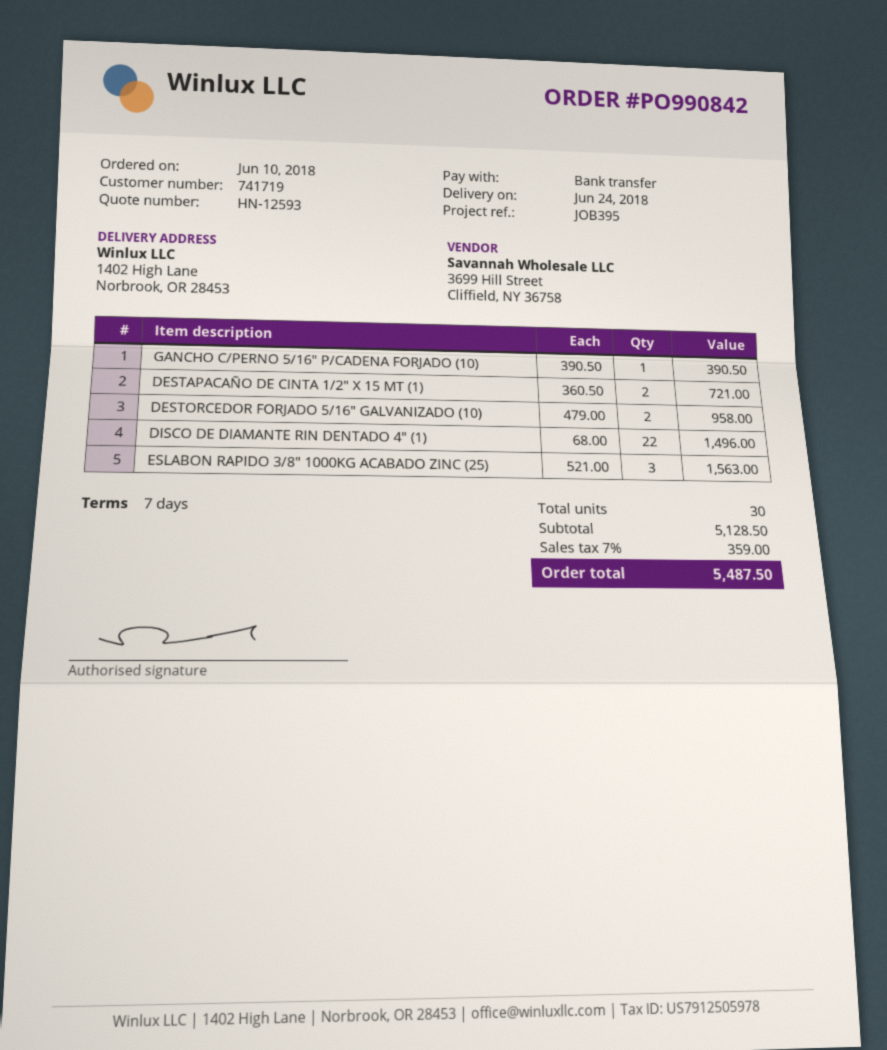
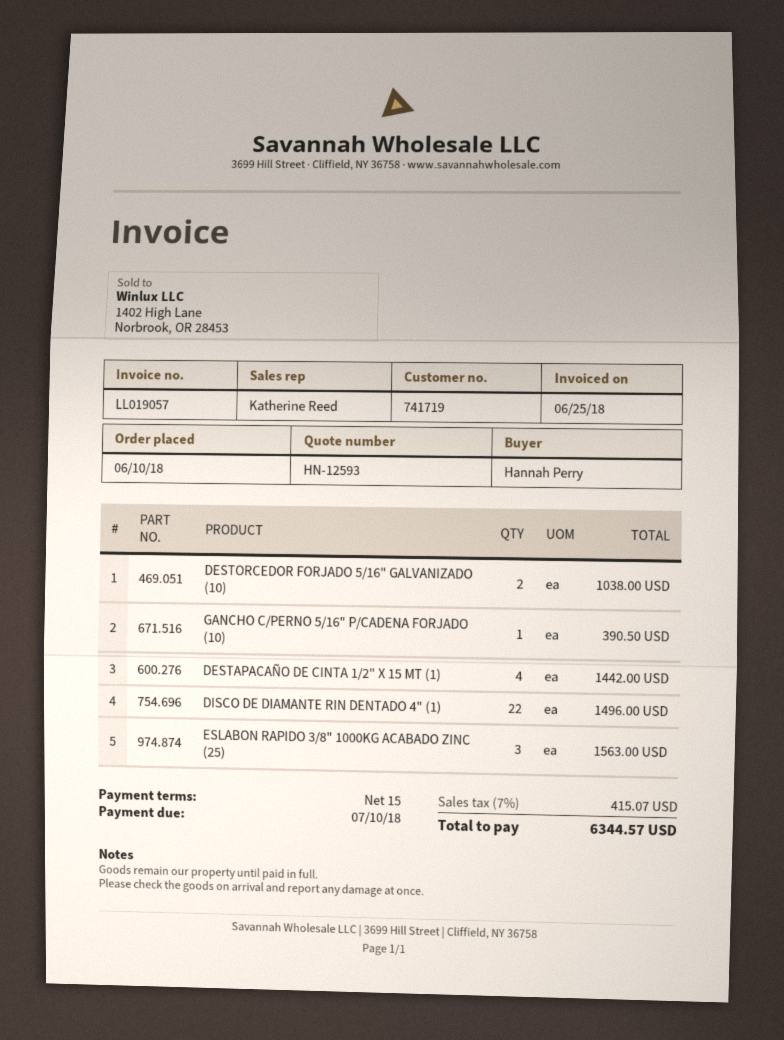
payment terms: 7 days -> 15 days
DESTAPACAÑO DE CINTA 1/2" X 15 MT (1): 2 for 721.00 -> 4 for 1442.00
DESTORCEDOR FORJADO 5/16" GALVANIZADO (10): 2 for 958.00 -> 2 for 1038.00
tax: 7% = 359.00 -> 7% = 415.07
total: 5487.50 -> 6344.57

